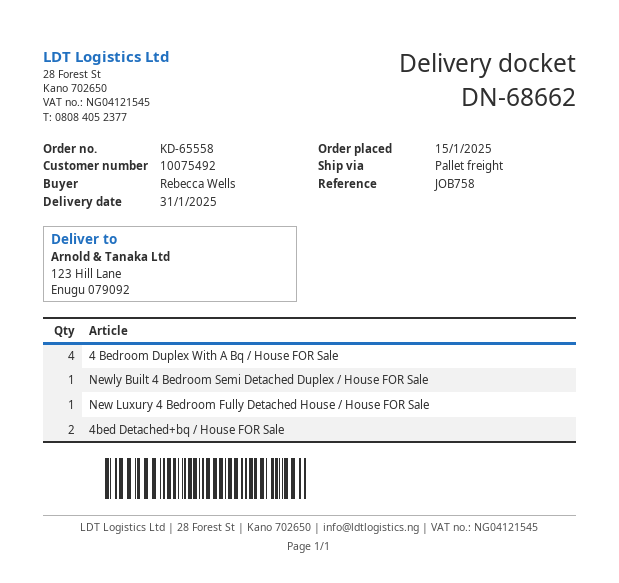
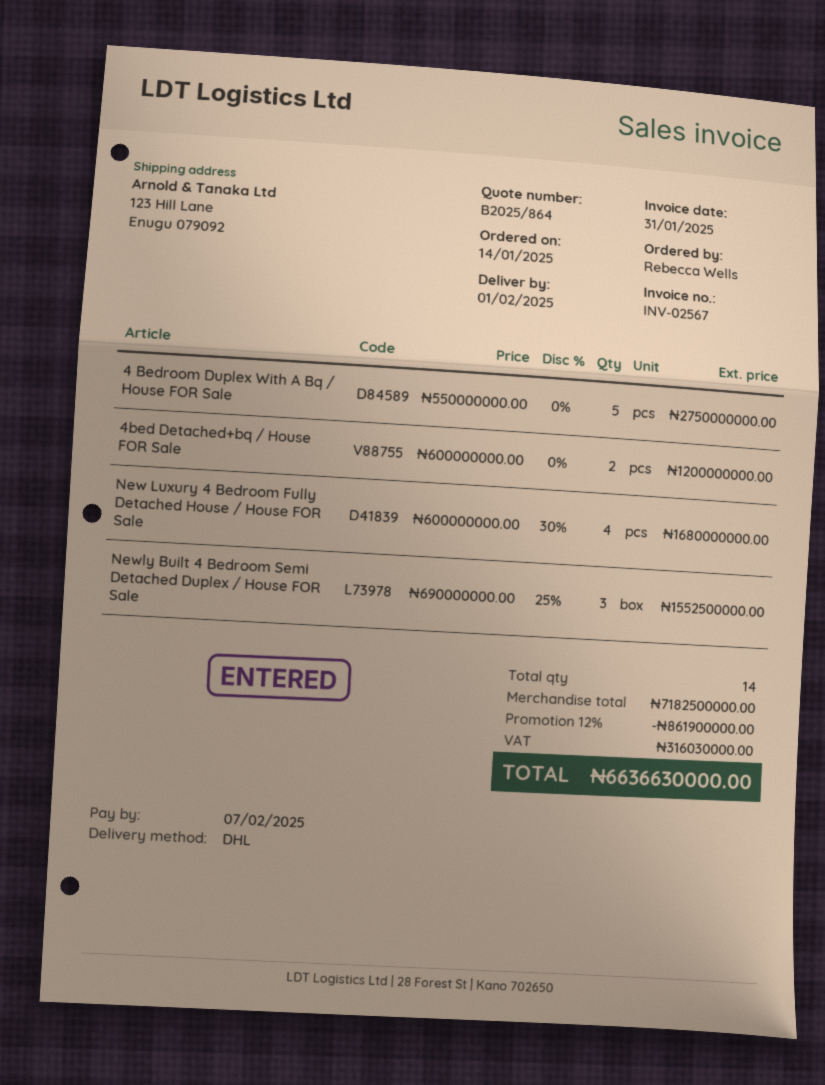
order date: 2025-01-15 -> 2025-01-14
delivery date: 2025-01-31 -> 2025-02-01
shipping method: pallet freight -> DHL
4 Bedroom Duplex With A Bq / House FOR Sale: 4 -> 5
Newly Built 4 Bedroom Semi Detached Duplex / House FOR Sale: 1 -> 3
New Luxury 4 Bedroom Fully Detached House / House FOR Sale: 1 -> 4

